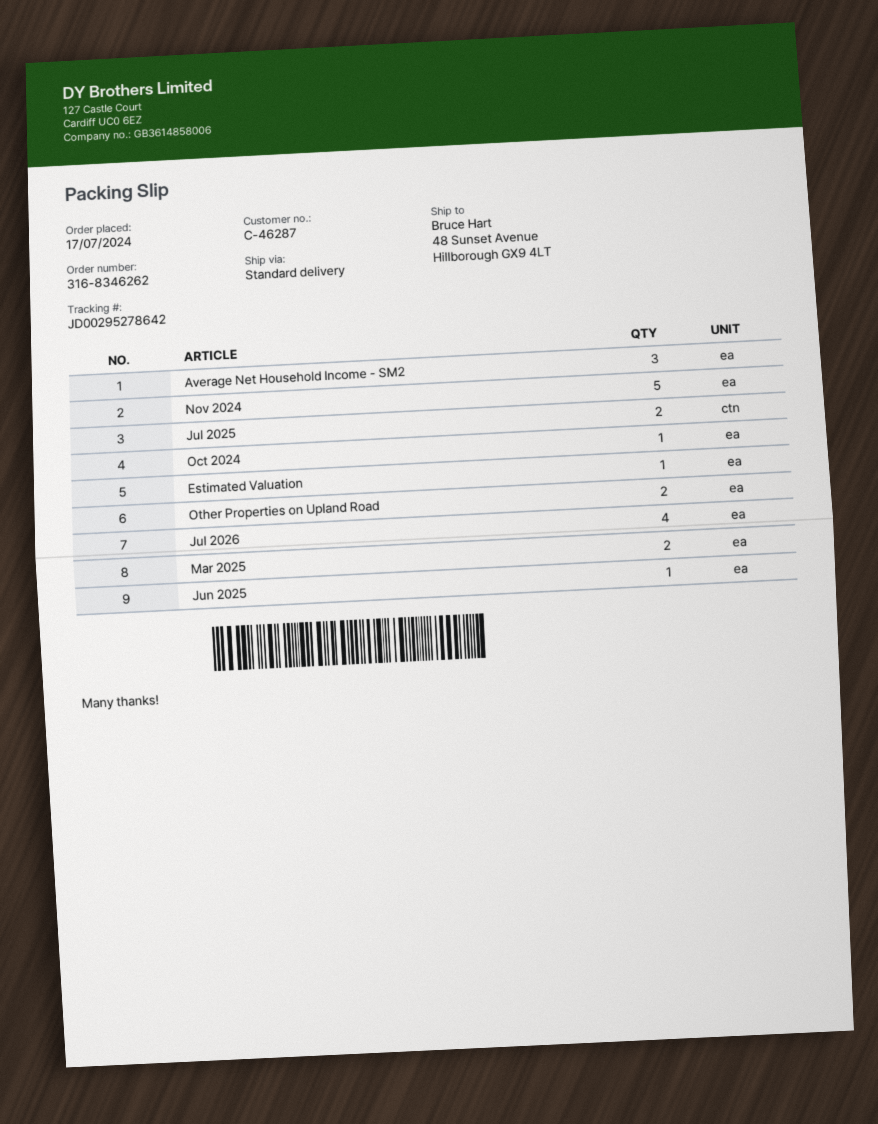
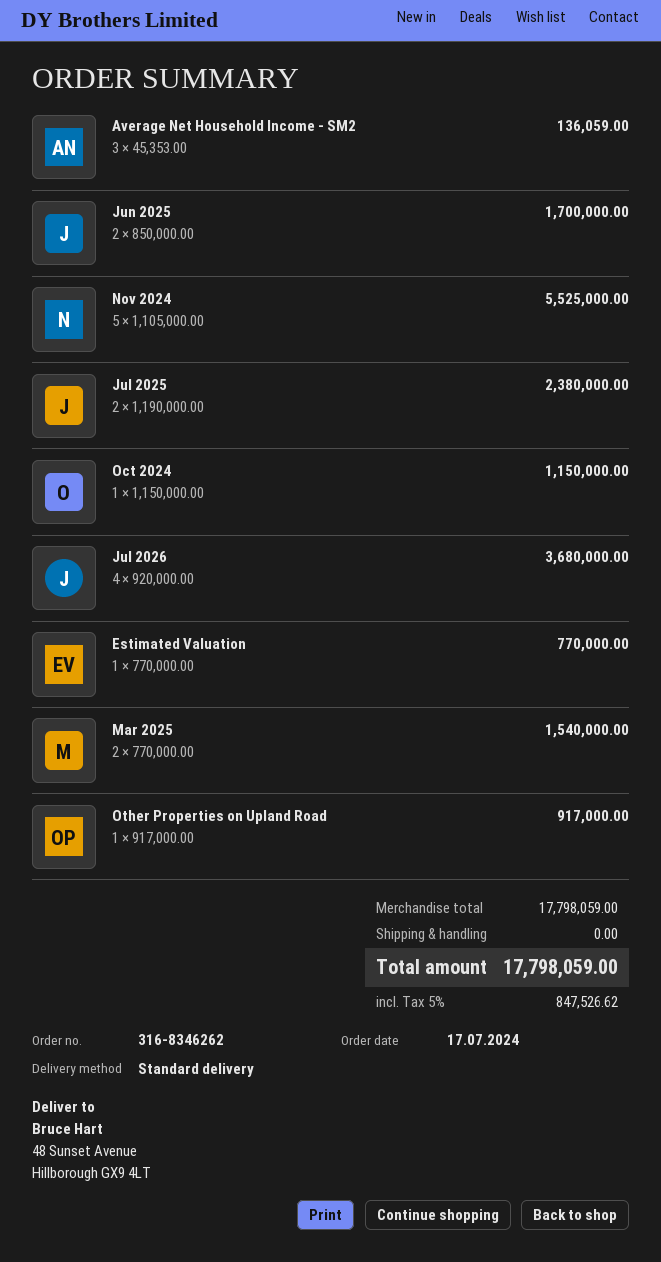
Other Properties on Upland Road: 2 -> 1
Jun 2025: 1 -> 2

